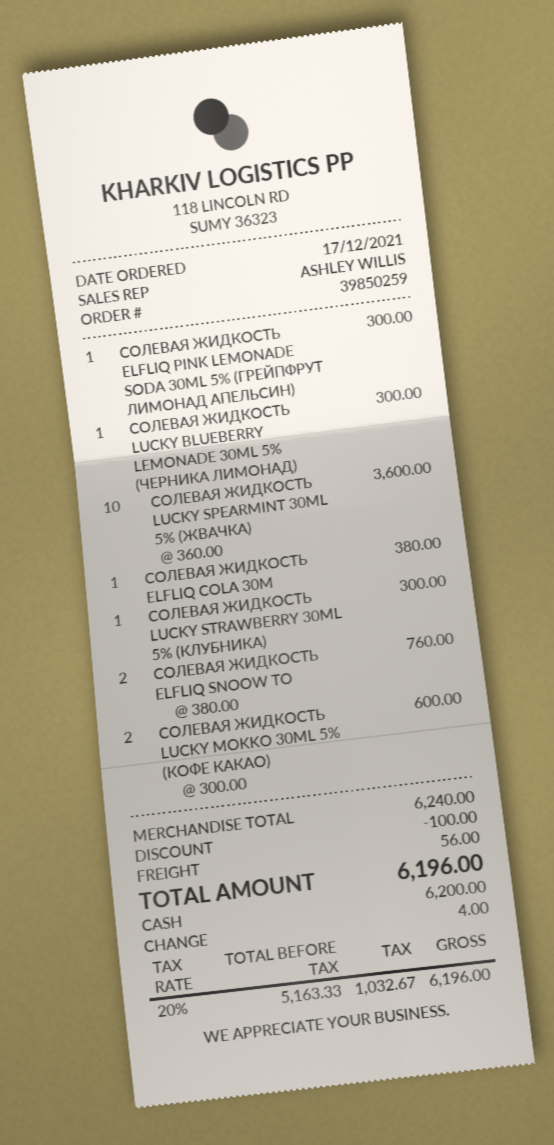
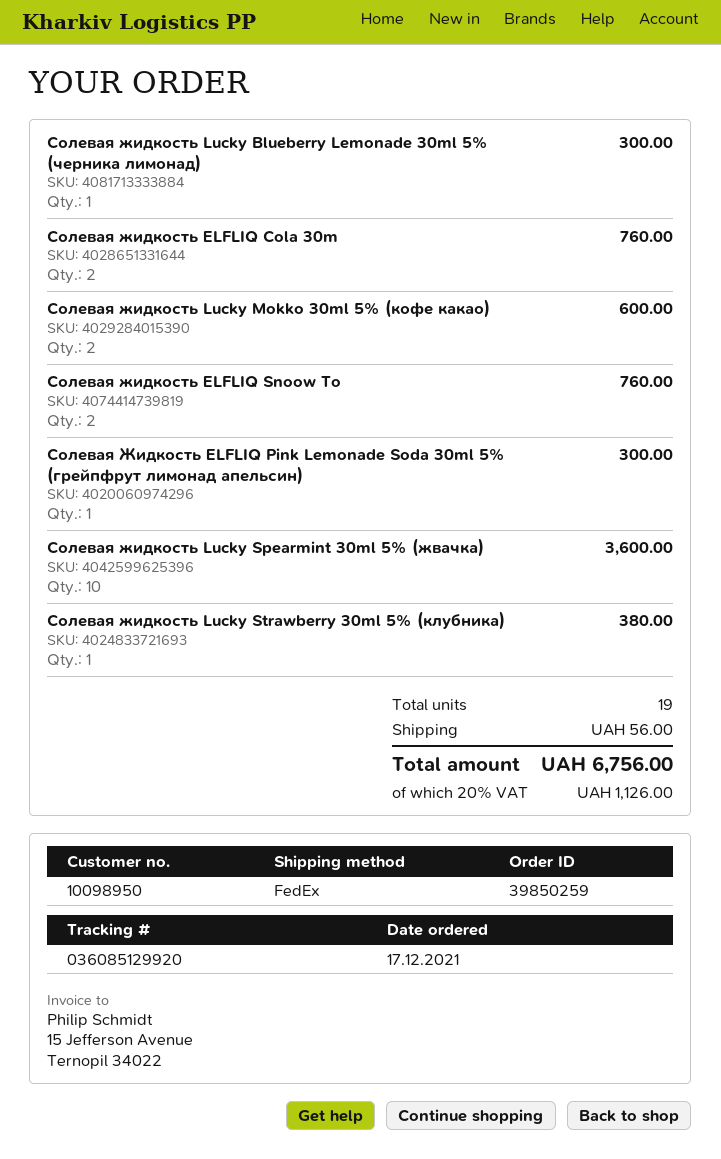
СОЛЕВАЯ ЖИДКОСТЬ ELFLIQ COLA 30M: 1 for 380.00 -> 2 for 760.00
СОЛЕВАЯ ЖИДКОСТЬ LUCKY STRAWBERRY 30ML 5% (КЛУБНИКА): 1 for 300.00 -> 1 for 380.00
discount: 100.00 -> none
tax: 20% = 1032.67 -> 20% = 1126.00
total: 6196.00 -> 6756.00

